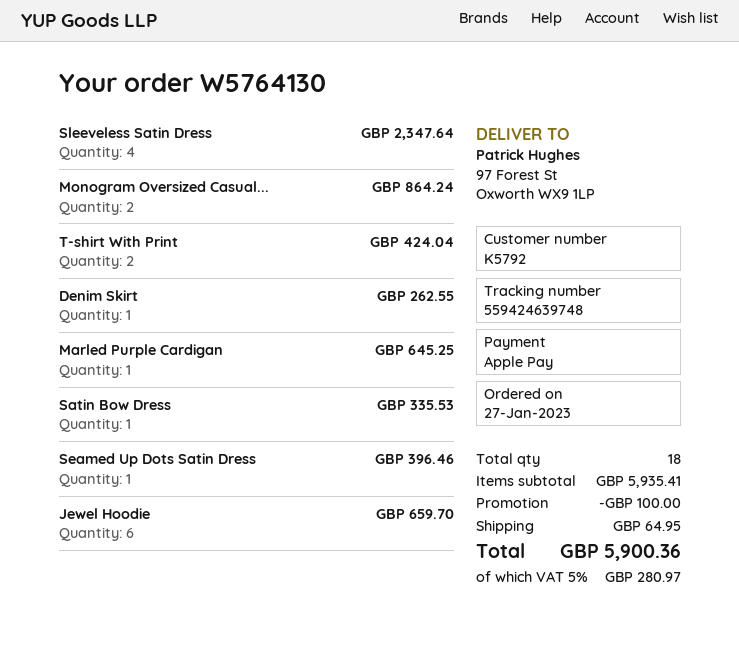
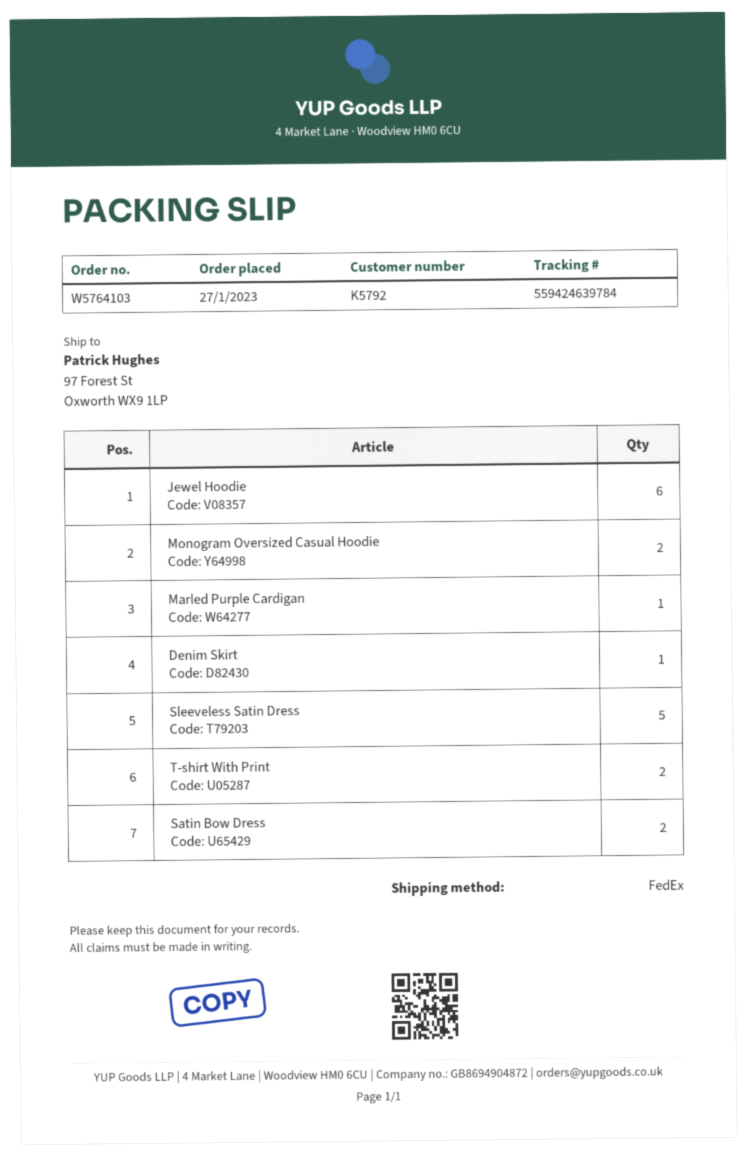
order number: W5764130 -> W5764103
tracking number: 559424639748 -> 559424639784
Sleeveless Satin Dress: 4 -> 5
Satin Bow Dress: 1 -> 2
Seamed Up Dots Satin Dress: 1 -> none

